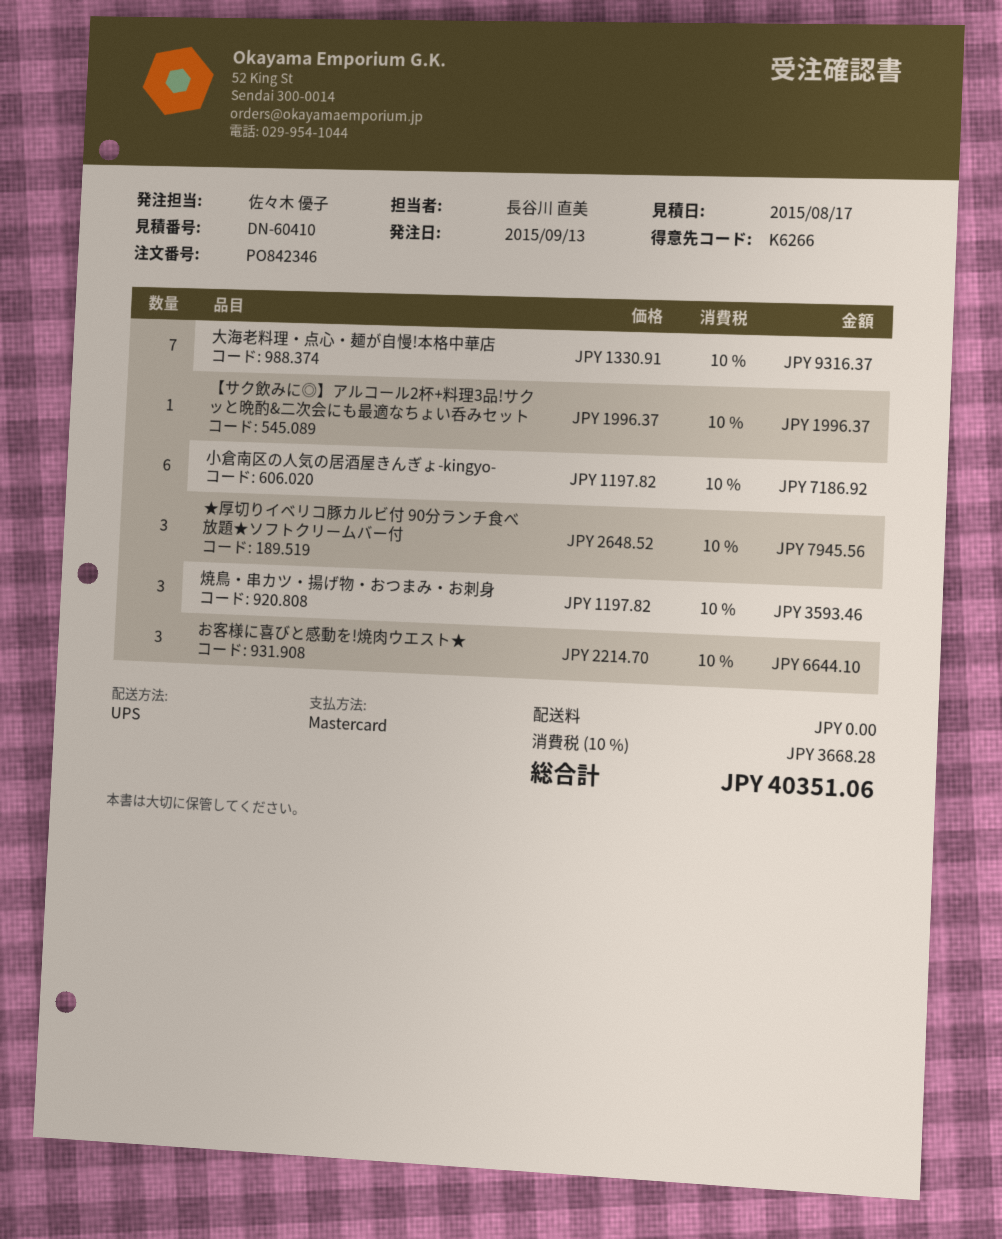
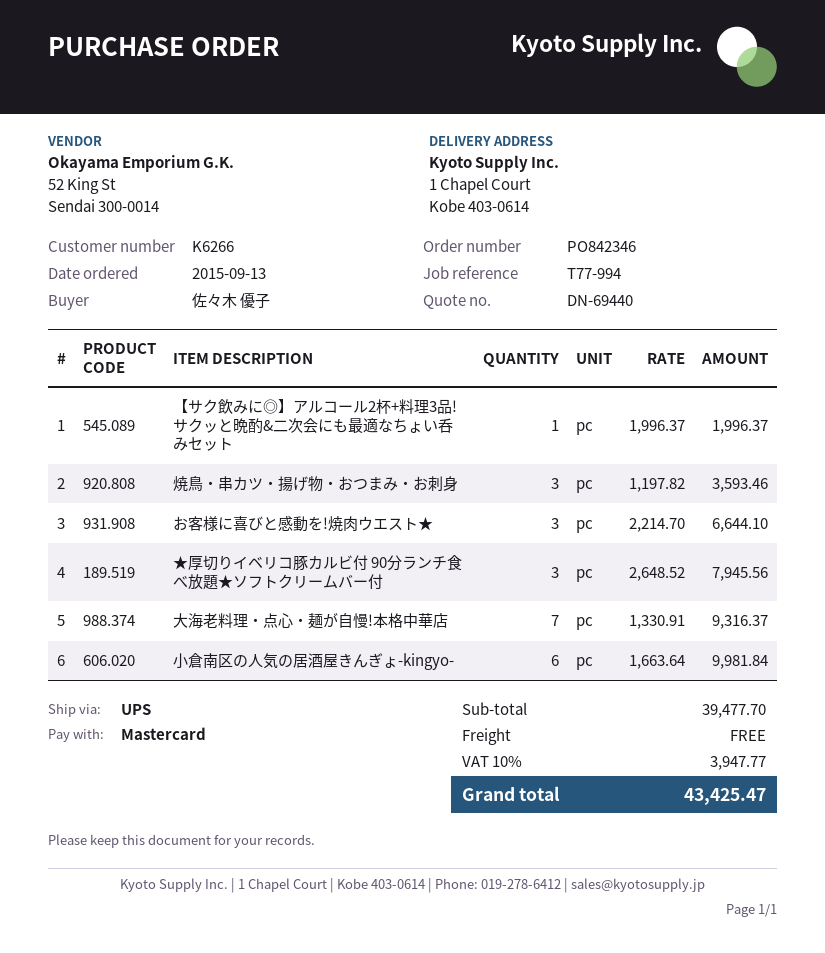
quote number: DN-60410 -> DN-69440
小倉南区の人気の居酒屋きんぎょ-kingyo-: 6 x 1197.82 = 7186.92 -> 6 x 1663.64 = 9981.84
tax: 10% = 3668.28 -> 10% = 3947.77
total: 40351.06 -> 43425.47

